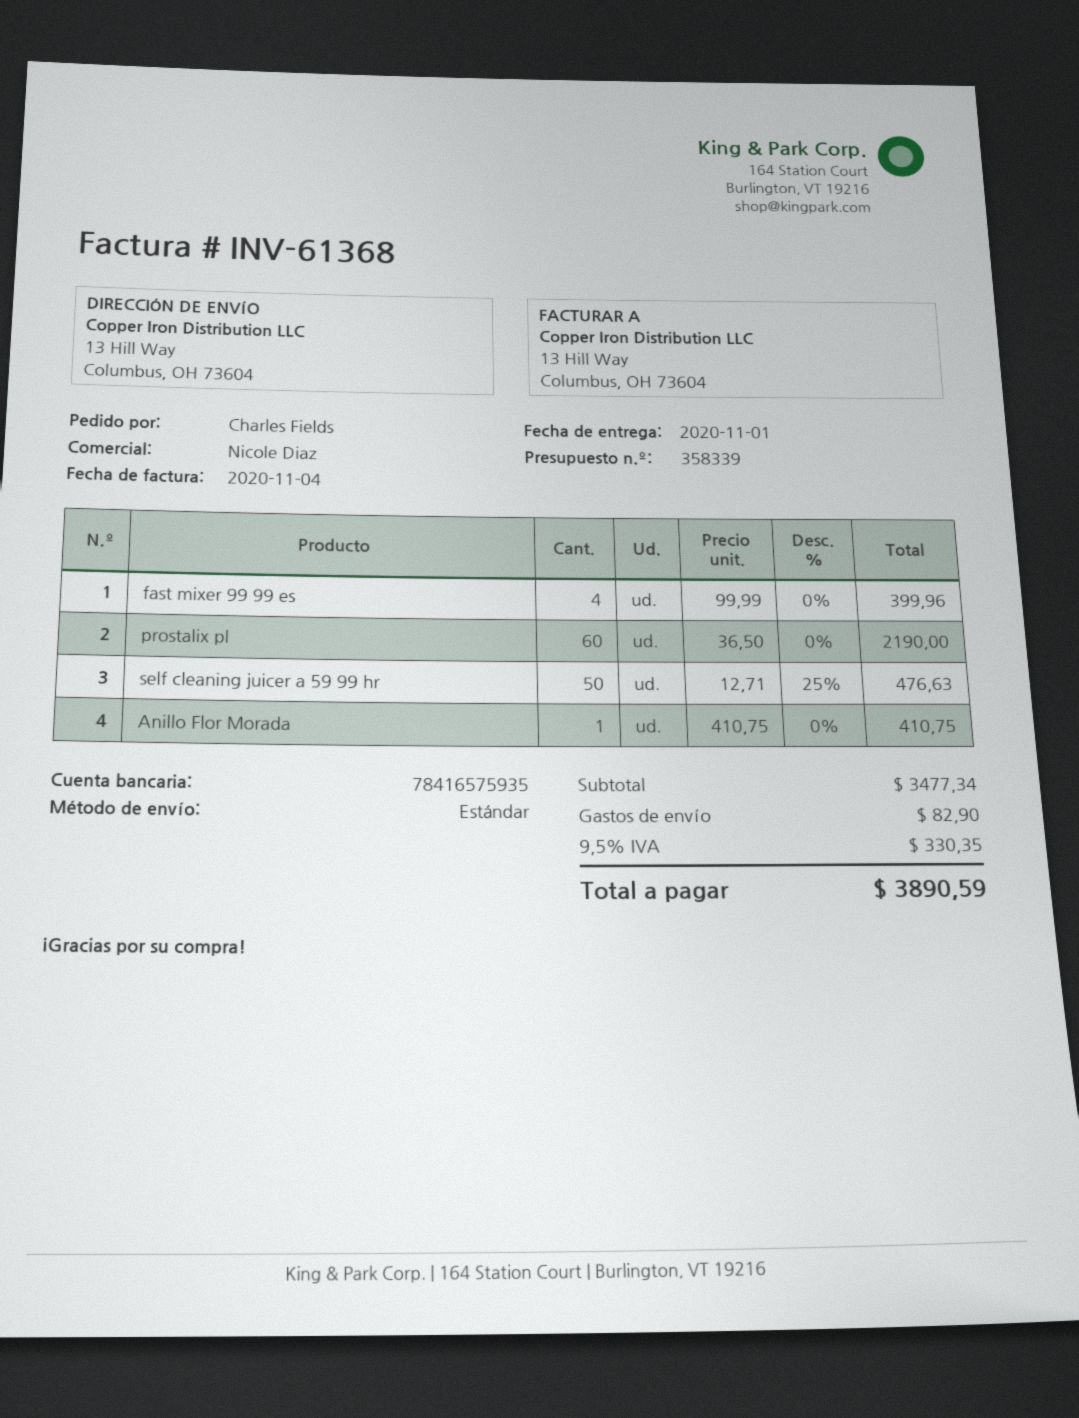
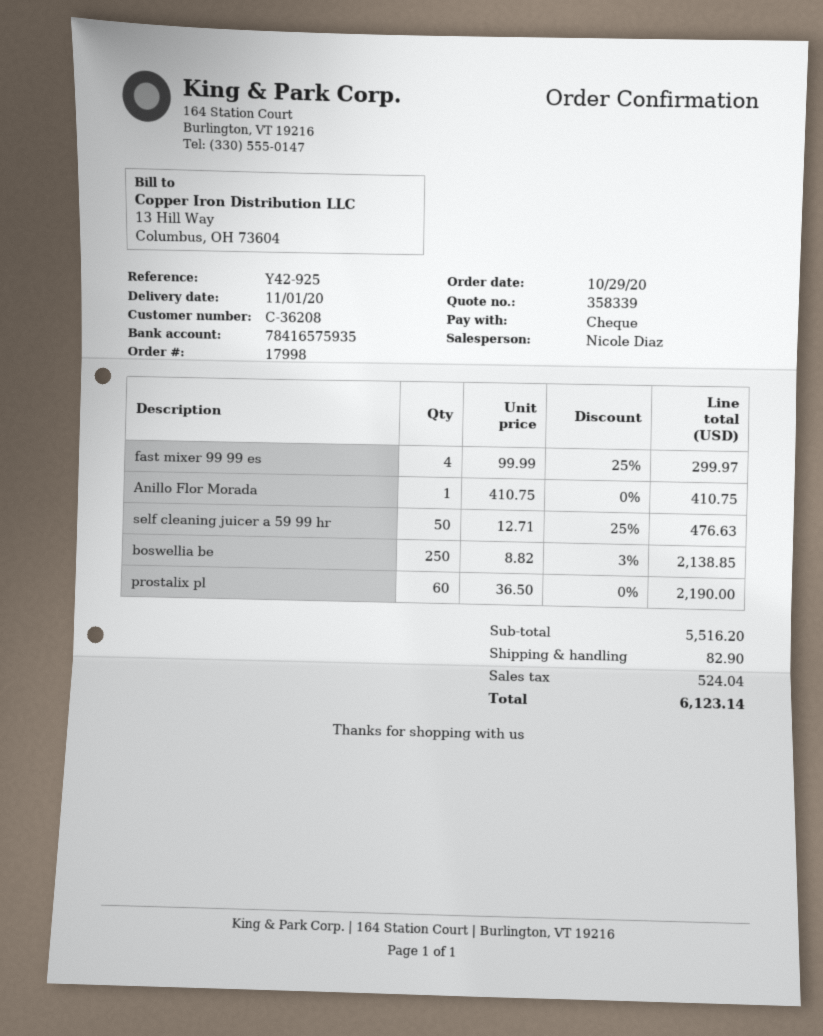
fast mixer 99 99 es: 4 x 99.99 = 399.96 -> 4 x 99.99 - 25% = 299.97
boswellia be: none -> 250 x 8.82 - 3% = 2138.85
subtotal: 3477.34 -> 5516.20
tax: 330.35 -> 524.04
total: 3890.59 -> 6123.14

